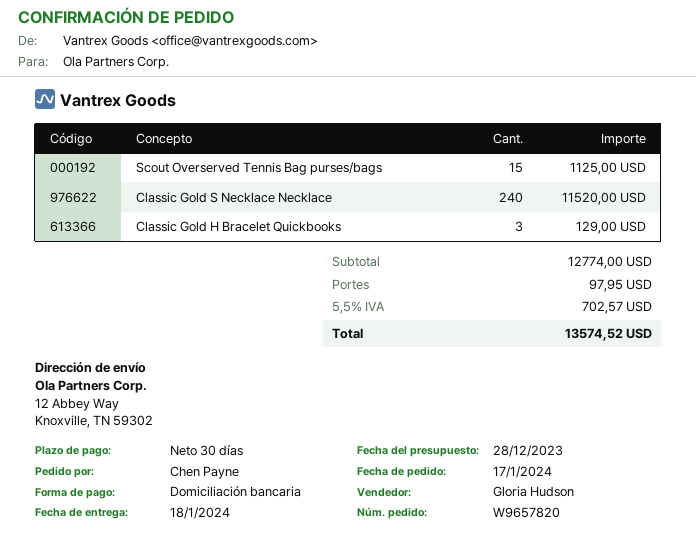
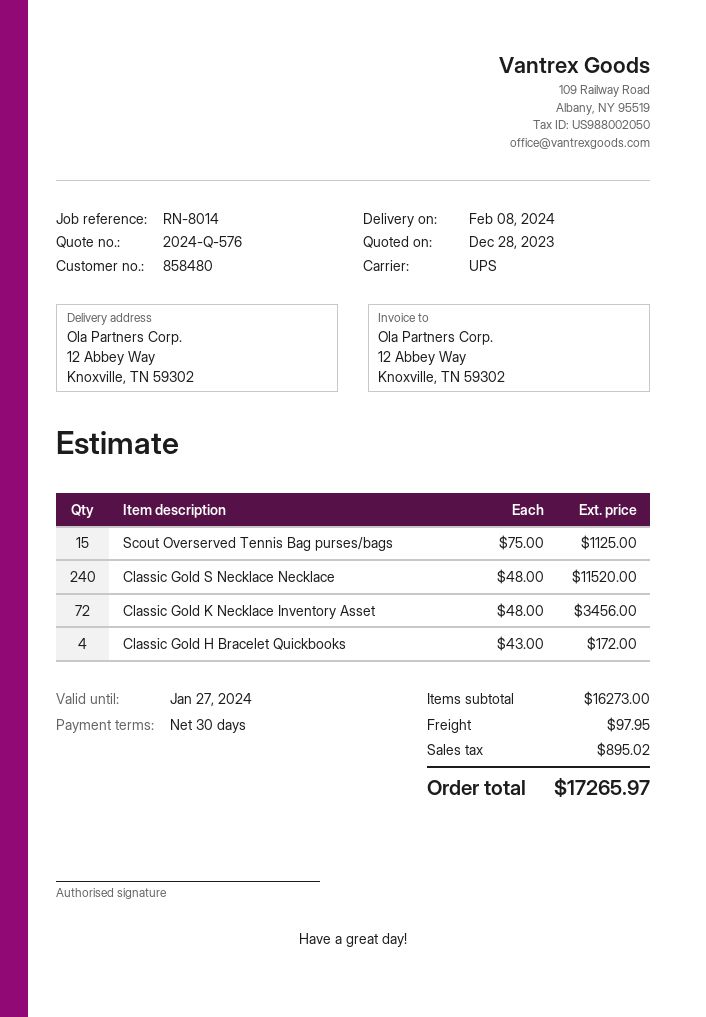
delivery date: 2024-01-18 -> 2024-02-08
Classic Gold H Bracelet Quickbooks: 3 for 129.00 -> 4 for 172.00
Classic Gold K Necklace Inventory Asset: none -> 72 for 3456.00
subtotal: 12774.00 -> 16273.00
tax: 702.57 -> 895.02
total: 13574.52 -> 17265.97

